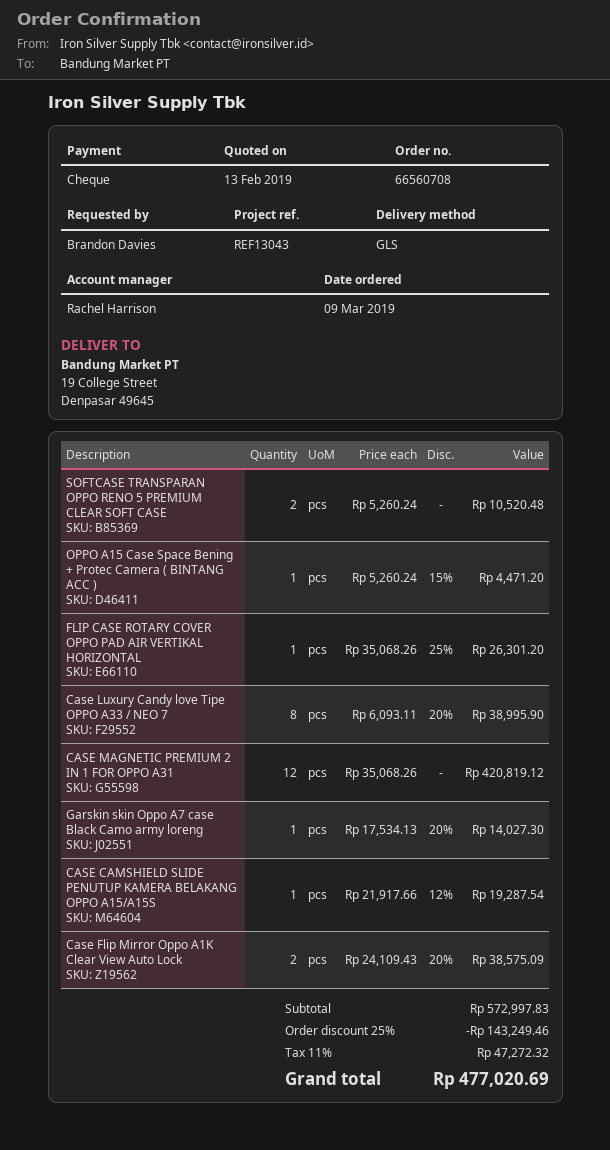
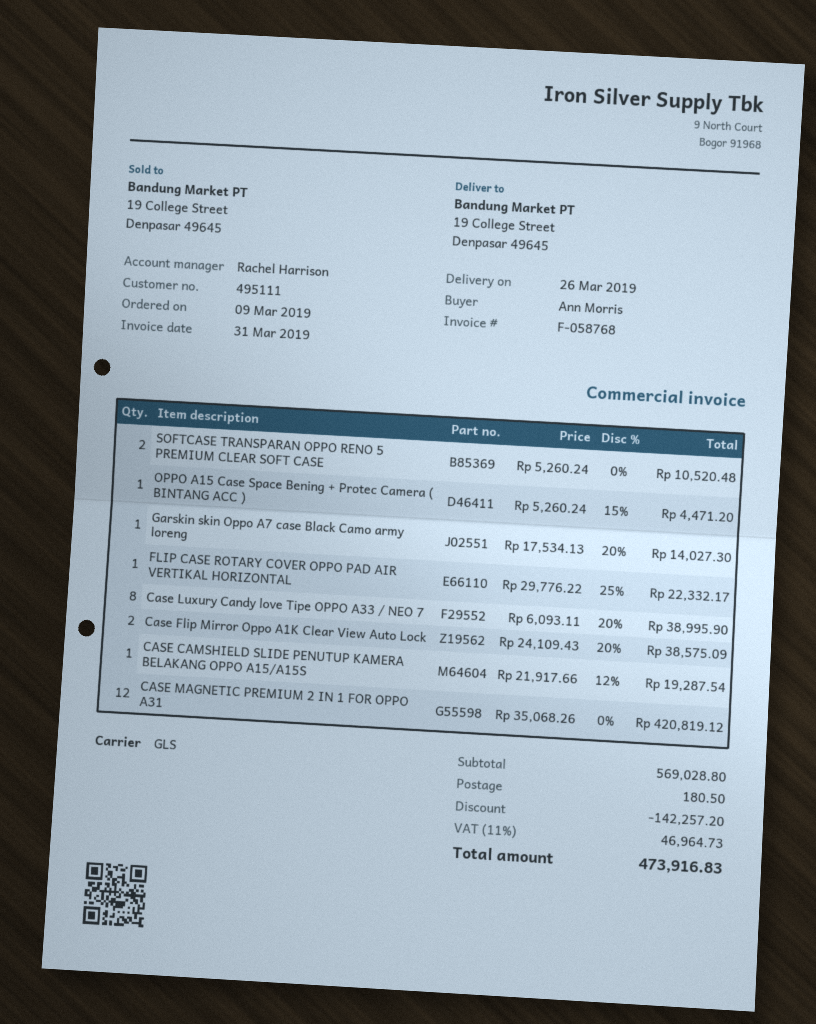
ordered by: Brandon Davies -> Ann Morris
FLIP CASE ROTARY COVER OPPO PAD AIR VERTIKAL HORIZONTAL: 1 x 35068.26 - 25% = 26301.20 -> 1 x 29776.22 - 25% = 22332.17
subtotal: 572997.83 -> 569028.80
discount: 143249.46 -> 142257.20
shipping: none -> 180.50
tax: 11% = 47272.32 -> 11% = 46964.73
total: 477020.69 -> 473916.83

